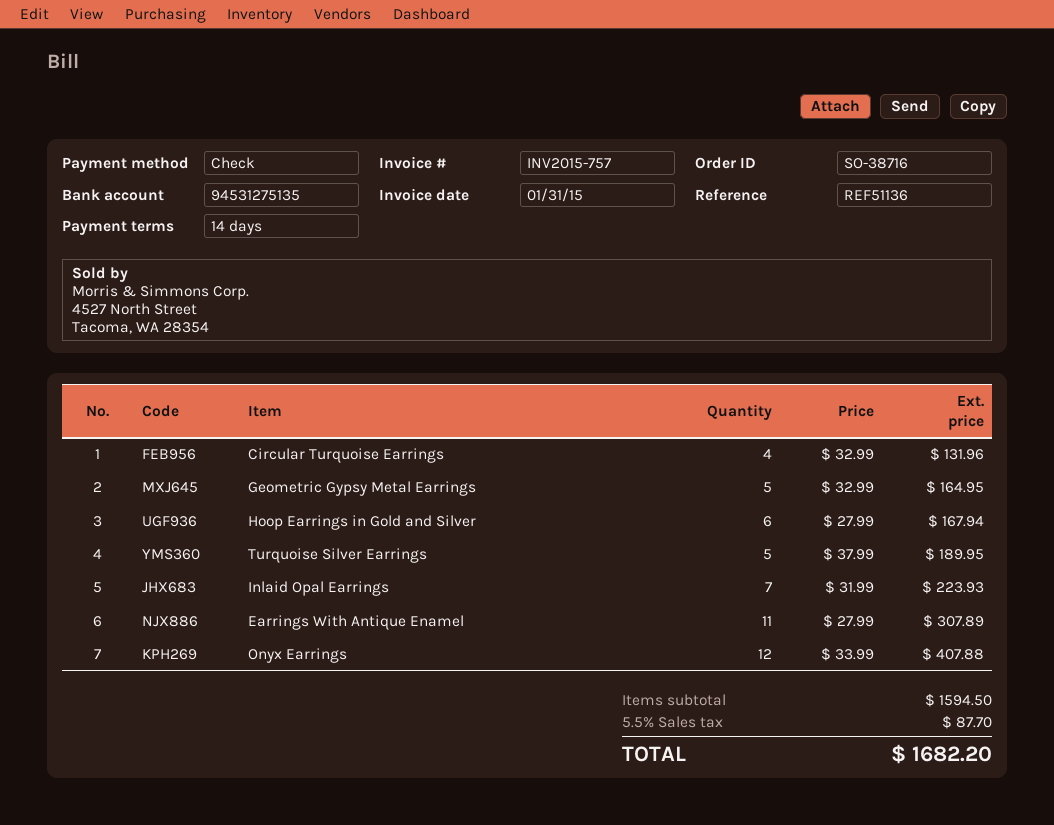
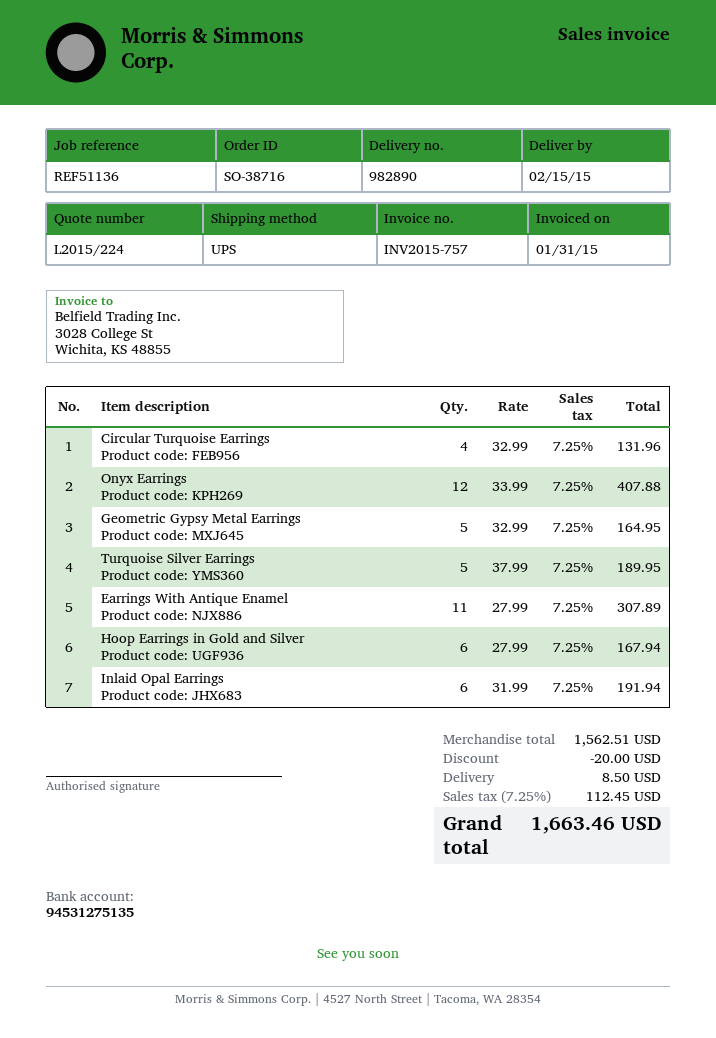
Inlaid Opal Earrings: 7 x 31.99 = 223.93 -> 6 x 31.99 = 191.94
subtotal: 1594.50 -> 1562.51
discount: none -> 20.00
shipping: none -> 8.50
tax: 5.5% = 87.70 -> 7.25% = 112.45
total: 1682.20 -> 1663.46

